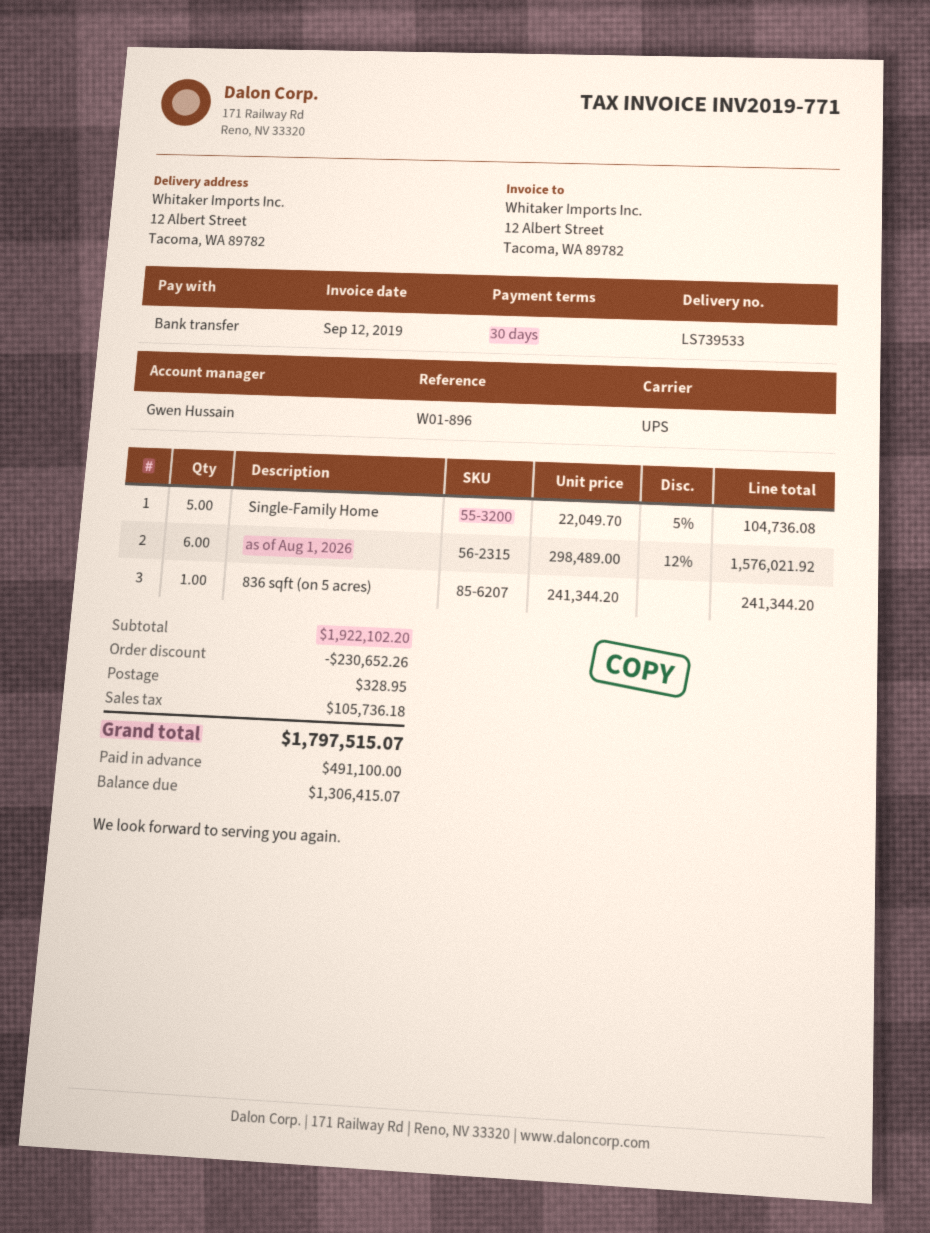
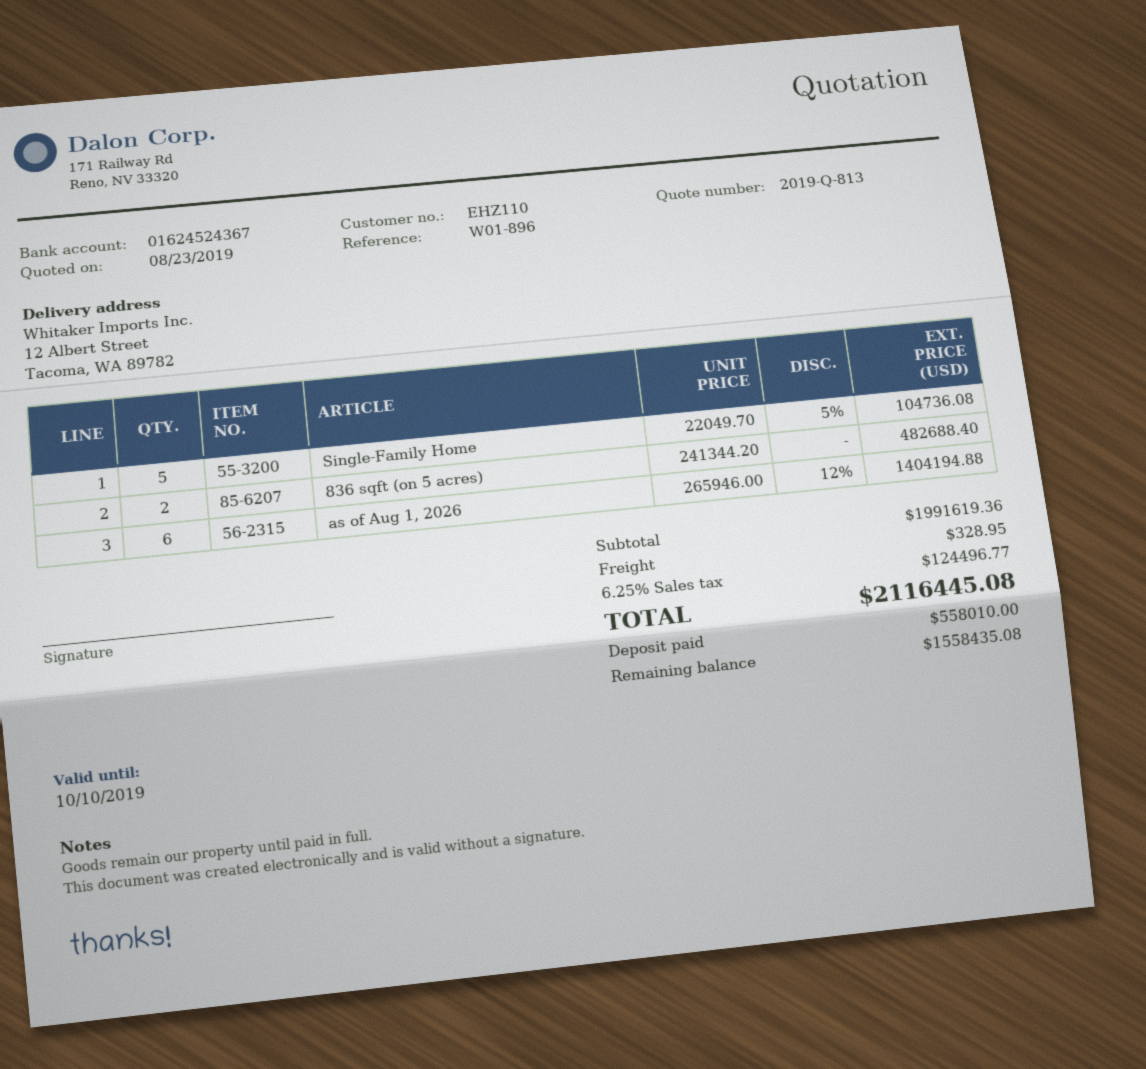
as of Aug 1, 2026: 6 x 298489.00 - 12% = 1576021.92 -> 6 x 265946.00 - 12% = 1404194.88
836 sqft (on 5 acres): 1 x 241344.20 = 241344.20 -> 2 x 241344.20 = 482688.40
subtotal: 1922102.20 -> 1991619.36
discount: 230652.26 -> none
tax: 105736.18 -> 124496.77
total: 1797515.07 -> 2116445.08
deposit: 491100.00 -> 558010.00
balance: 1306415.07 -> 1558435.08

